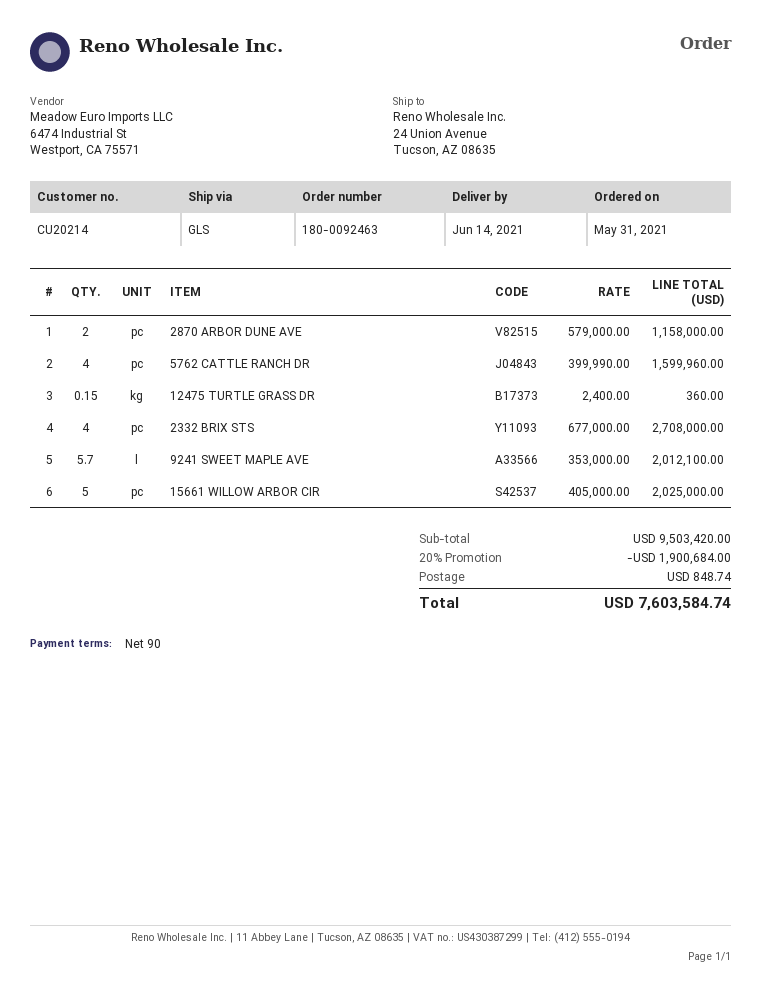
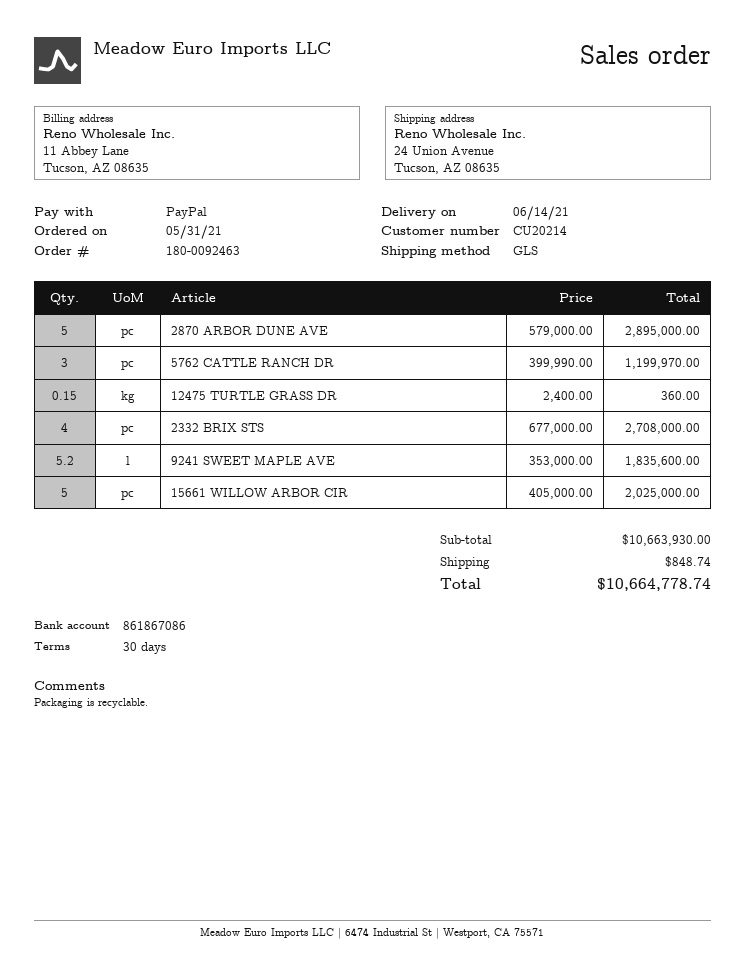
payment terms: 90 days -> 30 days
2870 ARBOR DUNE AVE: 2 x 579000.00 = 1158000.00 -> 5 x 579000.00 = 2895000.00
5762 CATTLE RANCH DR: 4 x 399990.00 = 1599960.00 -> 3 x 399990.00 = 1199970.00
9241 SWEET MAPLE AVE: 5.7 x 353000.00 = 2012100.00 -> 5.2 x 353000.00 = 1835600.00
subtotal: 9503420.00 -> 10663930.00
discount: 20% = 1900684.00 -> none
total: 7603584.74 -> 10664778.74

